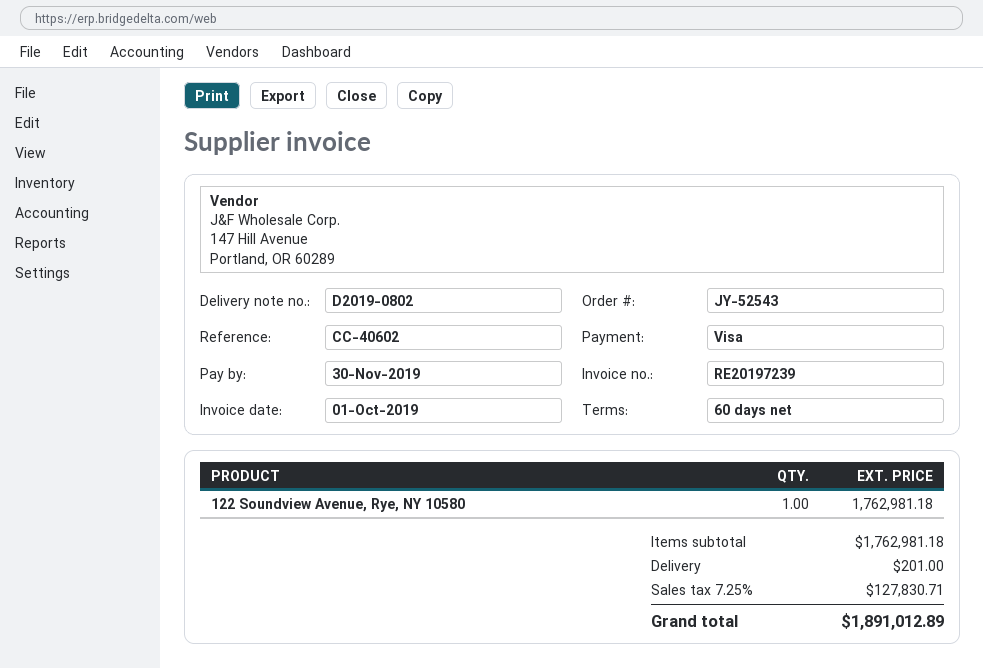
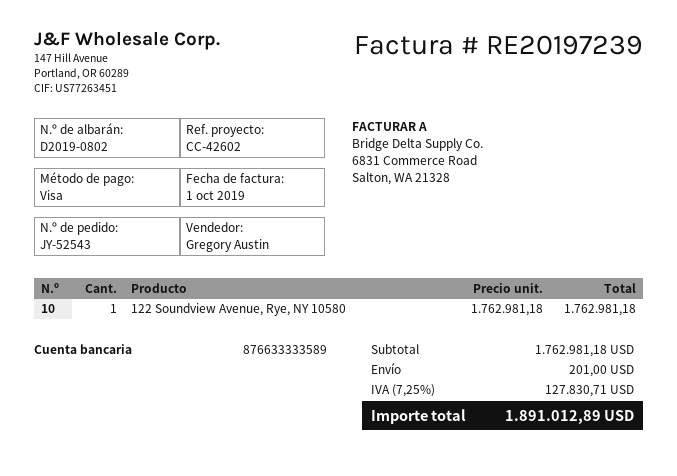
reference: CC-40602 -> CC-42602

